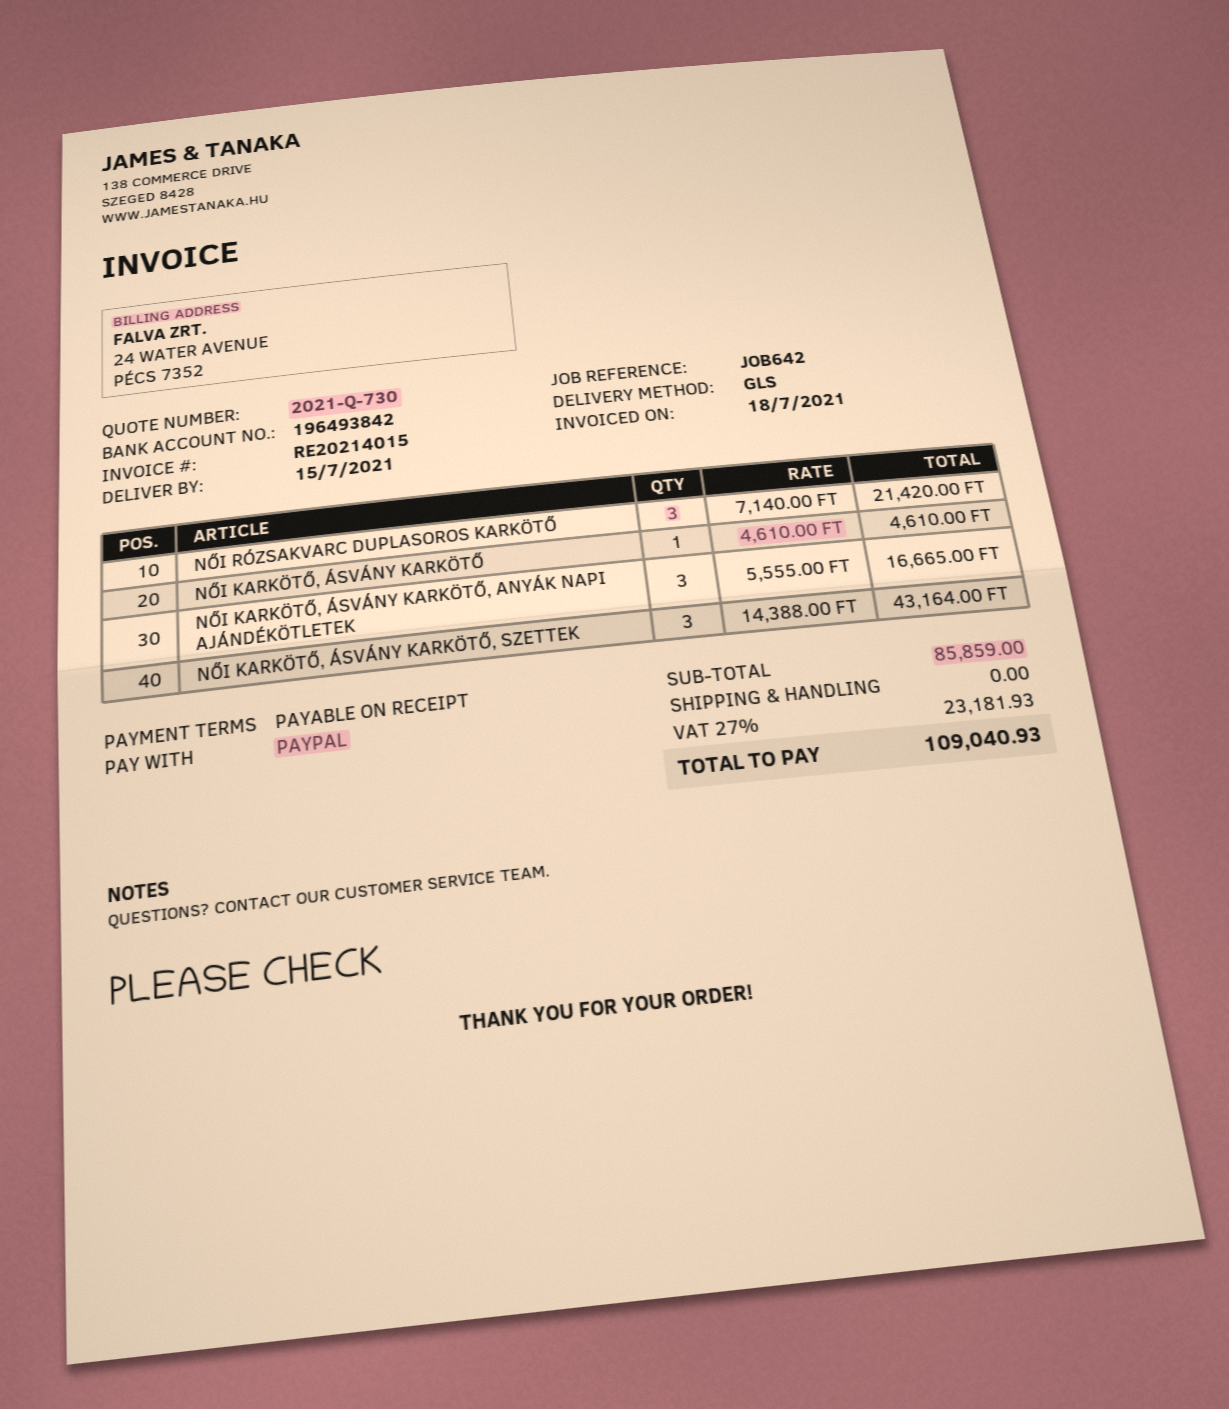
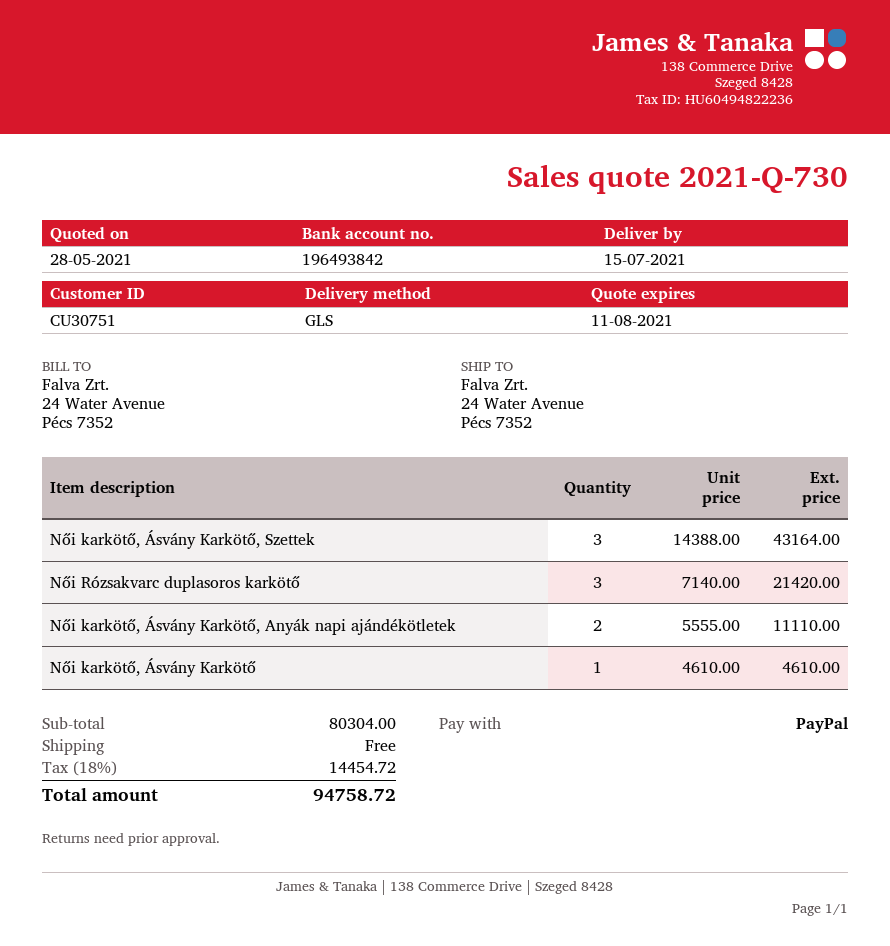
NŐI KARKÖTŐ, ÁSVÁNY KARKÖTŐ, ANYÁK NAPI AJÁNDÉKÖTLETEK: 3 x 5555.00 = 16665.00 -> 2 x 5555.00 = 11110.00
subtotal: 85859.00 -> 80304.00
tax: 27% = 23181.93 -> 18% = 14454.72
total: 109040.93 -> 94758.72

